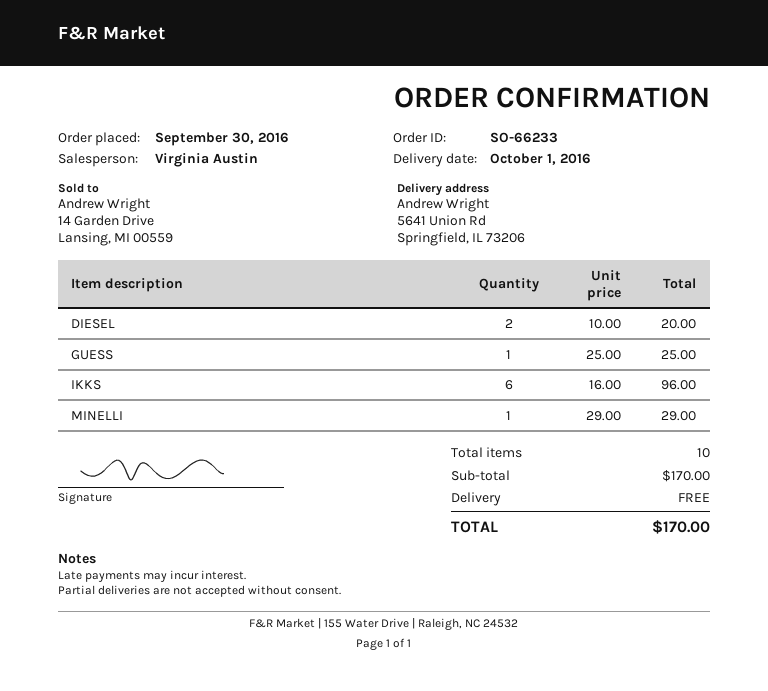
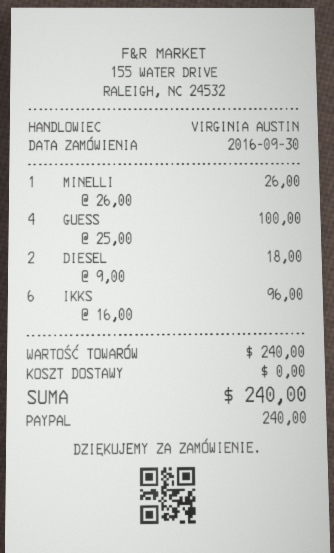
DIESEL: 2 x 10.00 = 20.00 -> 2 x 9.00 = 18.00
GUESS: 1 x 25.00 = 25.00 -> 4 x 25.00 = 100.00
MINELLI: 1 x 29.00 = 29.00 -> 1 x 26.00 = 26.00
subtotal: 170.00 -> 240.00
total: 170.00 -> 240.00

